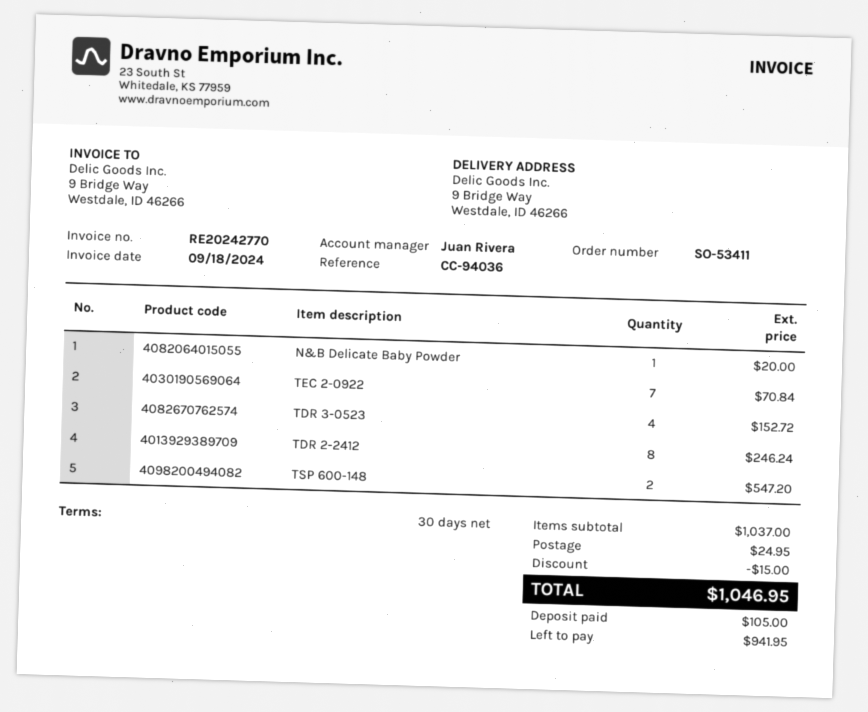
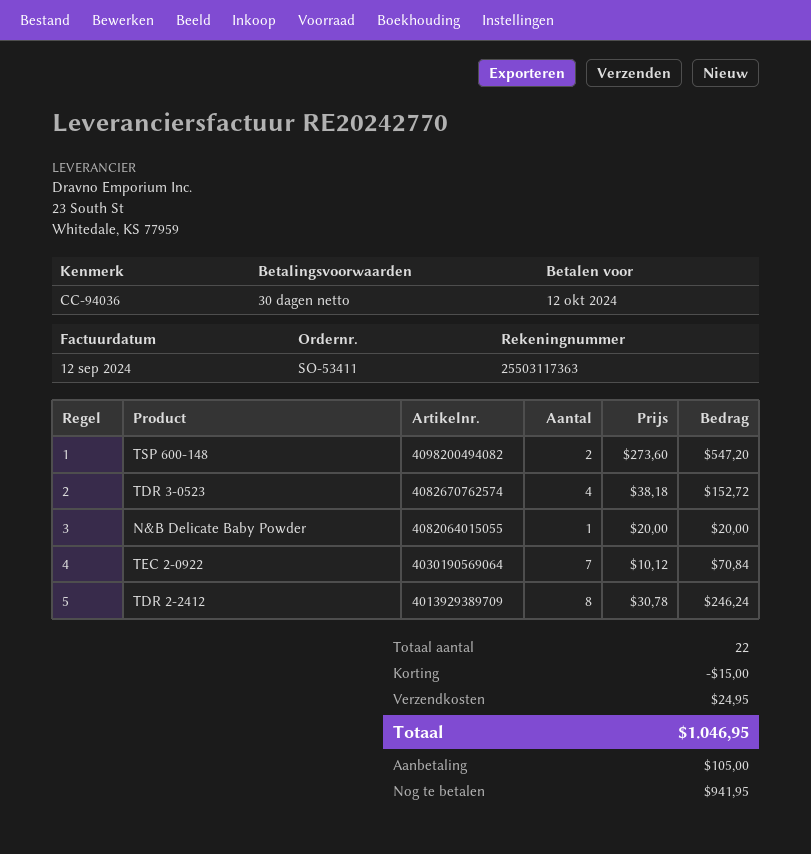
invoice date: 2024-09-18 -> 2024-09-12

